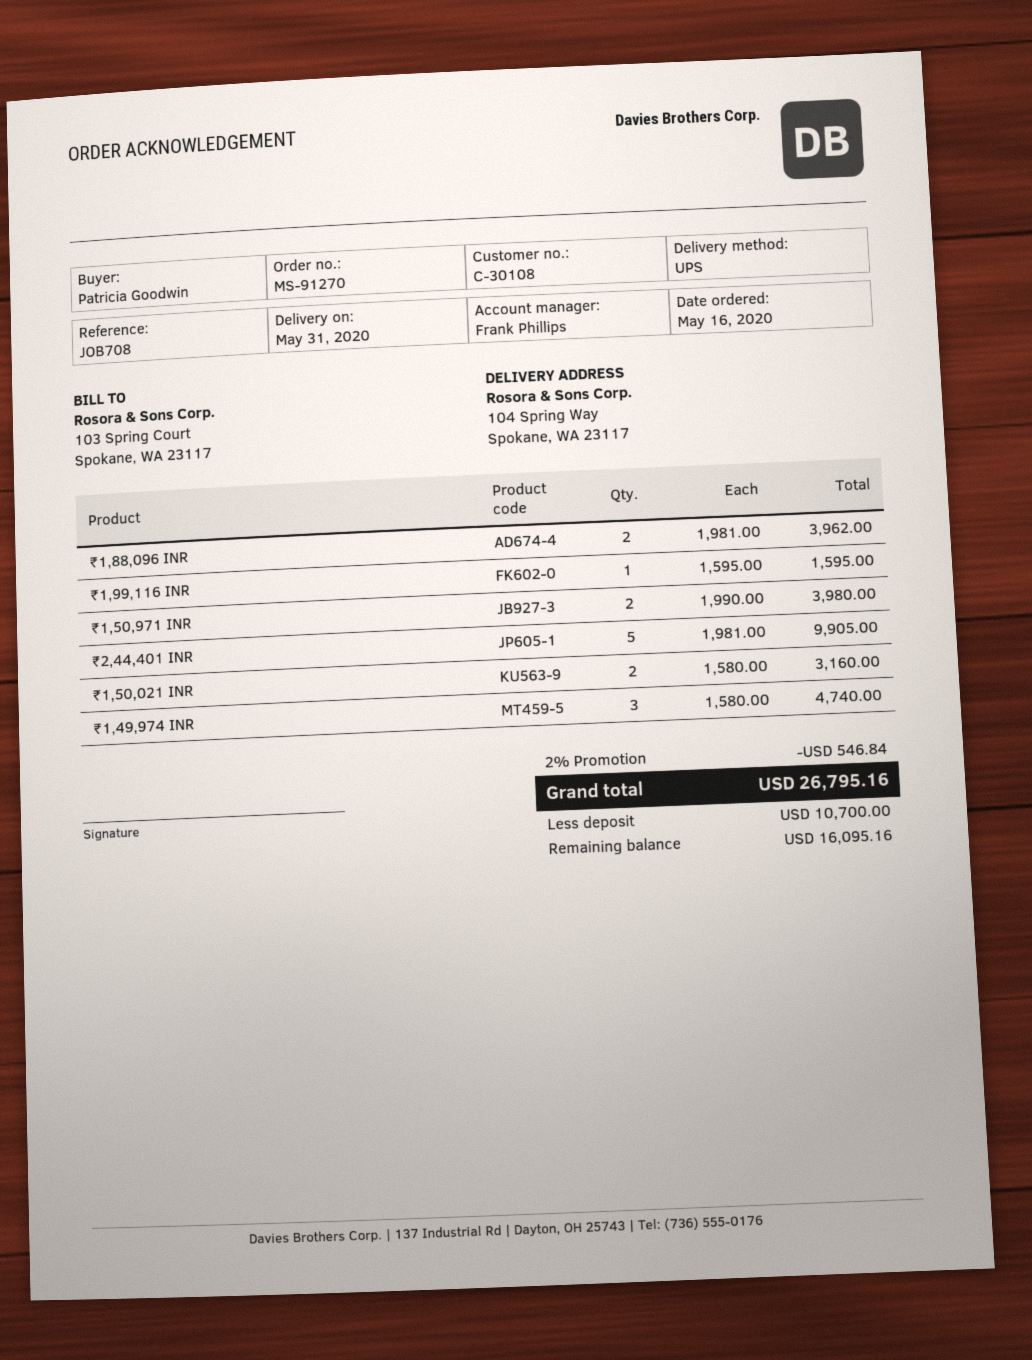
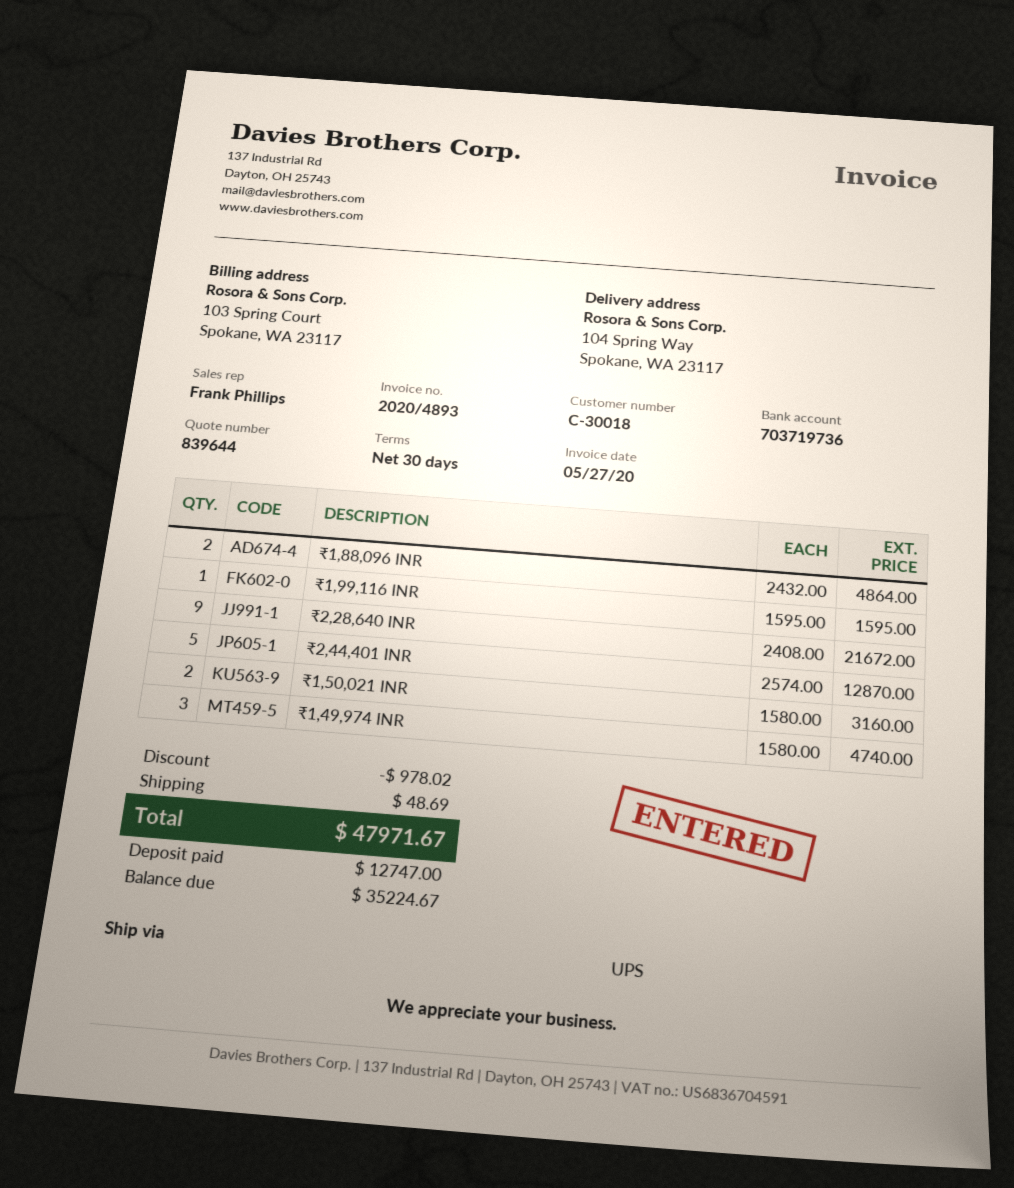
customer number: C-30108 -> C-30018
₹1,88,096 INR: 2 x 1981.00 = 3962.00 -> 2 x 2432.00 = 4864.00
₹1,50,971 INR: 2 x 1990.00 = 3980.00 -> none
₹2,44,401 INR: 5 x 1981.00 = 9905.00 -> 5 x 2574.00 = 12870.00
₹2,28,640 INR: none -> 9 x 2408.00 = 21672.00
discount: 546.84 -> 978.02
shipping: none -> 48.69
total: 26795.16 -> 47971.67
deposit: 10700.00 -> 12747.00
balance: 16095.16 -> 35224.67

